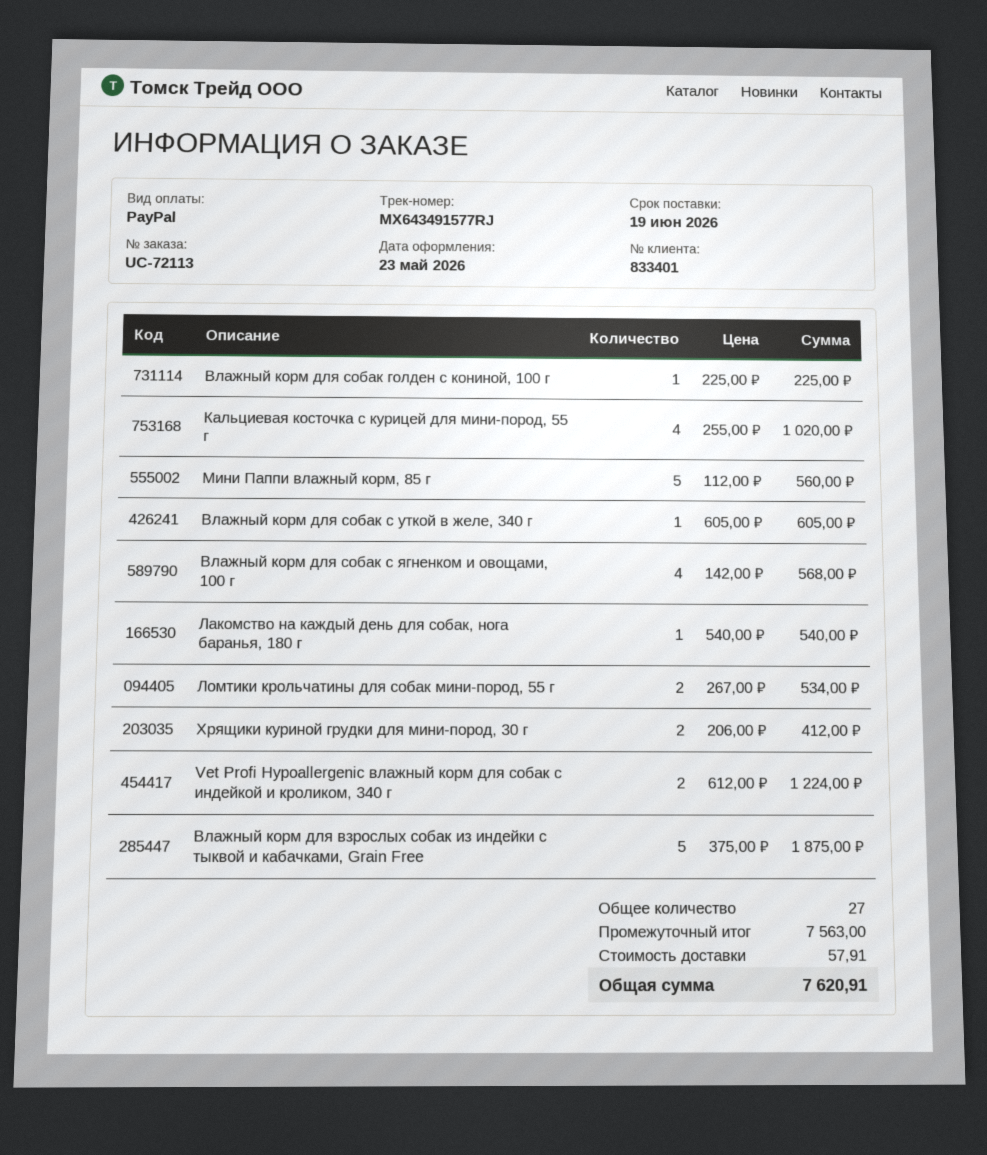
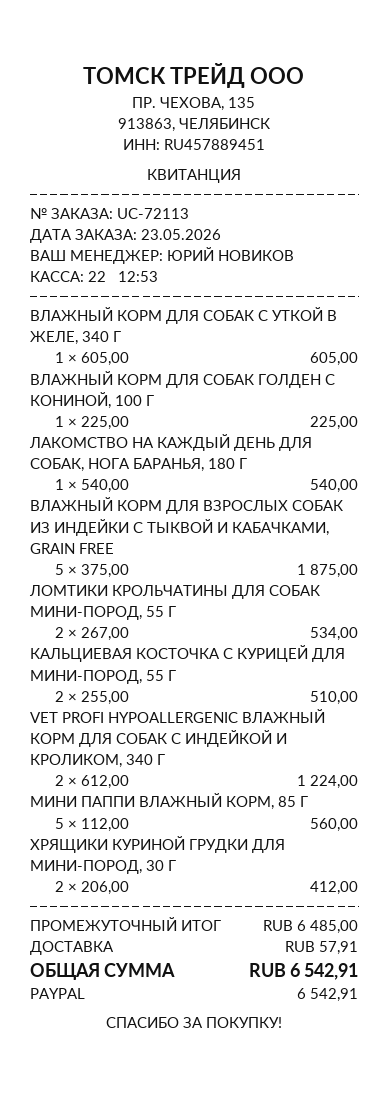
Кальциевая косточка с курицей для мини-пород, 55 г: 4 x 255.00 = 1020.00 -> 2 x 255.00 = 510.00
Влажный корм для собак с ягненком и овощами, 100 г: 4 x 142.00 = 568.00 -> none
subtotal: 7563.00 -> 6485.00
total: 7620.91 -> 6542.91

